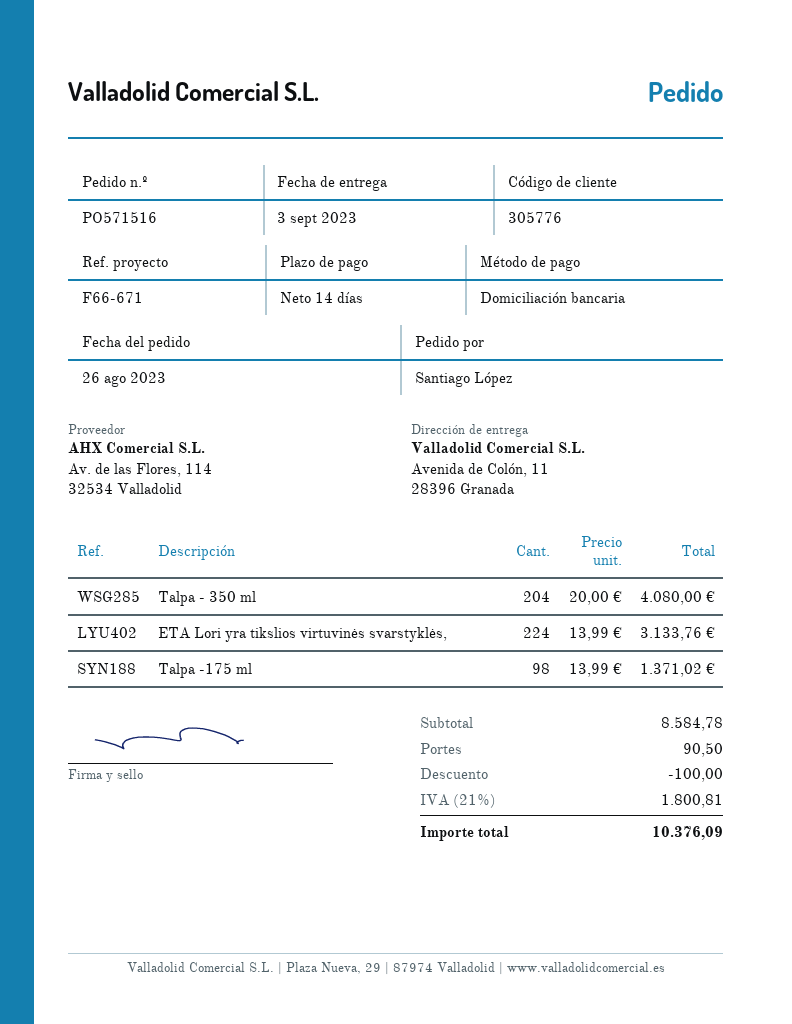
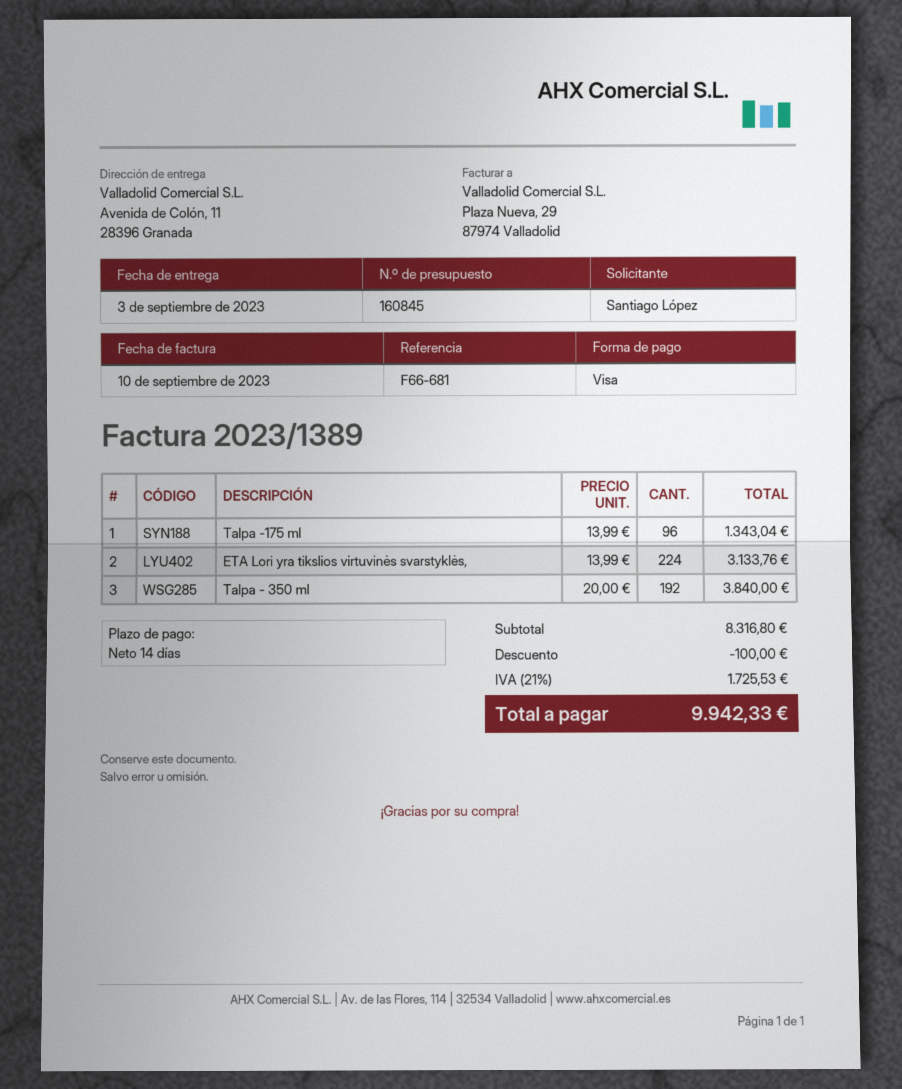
reference: F66-671 -> F66-681
payment method: direct debit -> Visa
Talpa - 350 ml: 204 x 20.00 = 4080.00 -> 192 x 20.00 = 3840.00
Talpa -175 ml: 98 x 13.99 = 1371.02 -> 96 x 13.99 = 1343.04
subtotal: 8584.78 -> 8316.80
shipping: 90.50 -> none
tax: 21% = 1800.81 -> 21% = 1725.53
total: 10376.09 -> 9942.33

